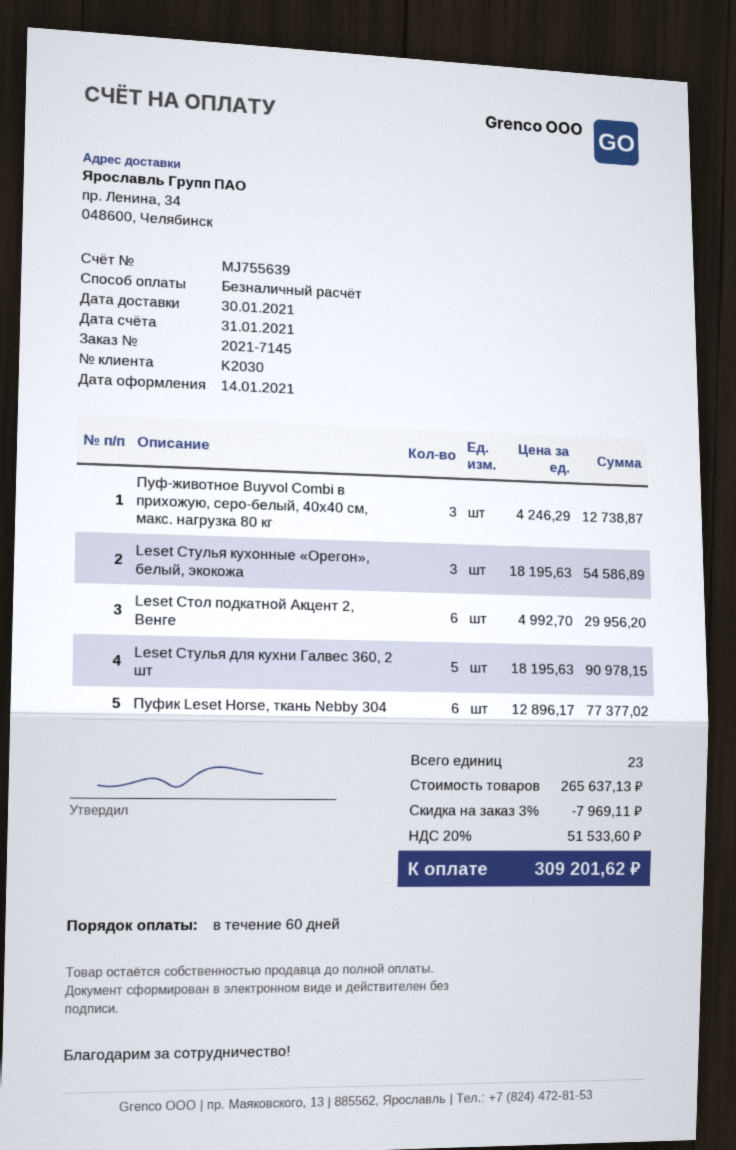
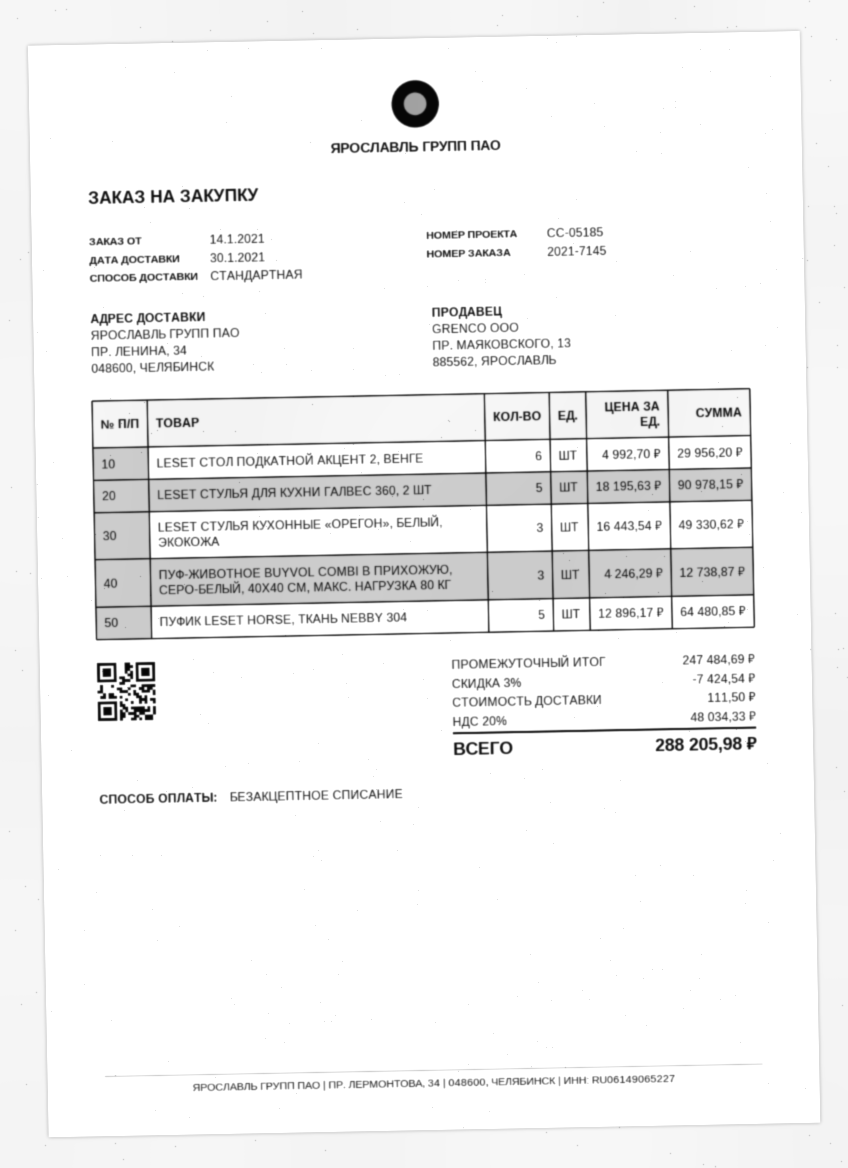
payment method: bank transfer -> direct debit
Leset Стулья кухонные «Орегон», белый, экокожа: 3 x 18195.63 = 54586.89 -> 3 x 16443.54 = 49330.62
Пуфик Leset Horse, ткань Nebby 304: 6 x 12896.17 = 77377.02 -> 5 x 12896.17 = 64480.85
subtotal: 265637.13 -> 247484.69
discount: 3% = 7969.11 -> 3% = 7424.54
shipping: none -> 111.50
tax: 20% = 51533.60 -> 20% = 48034.33
total: 309201.62 -> 288205.98

